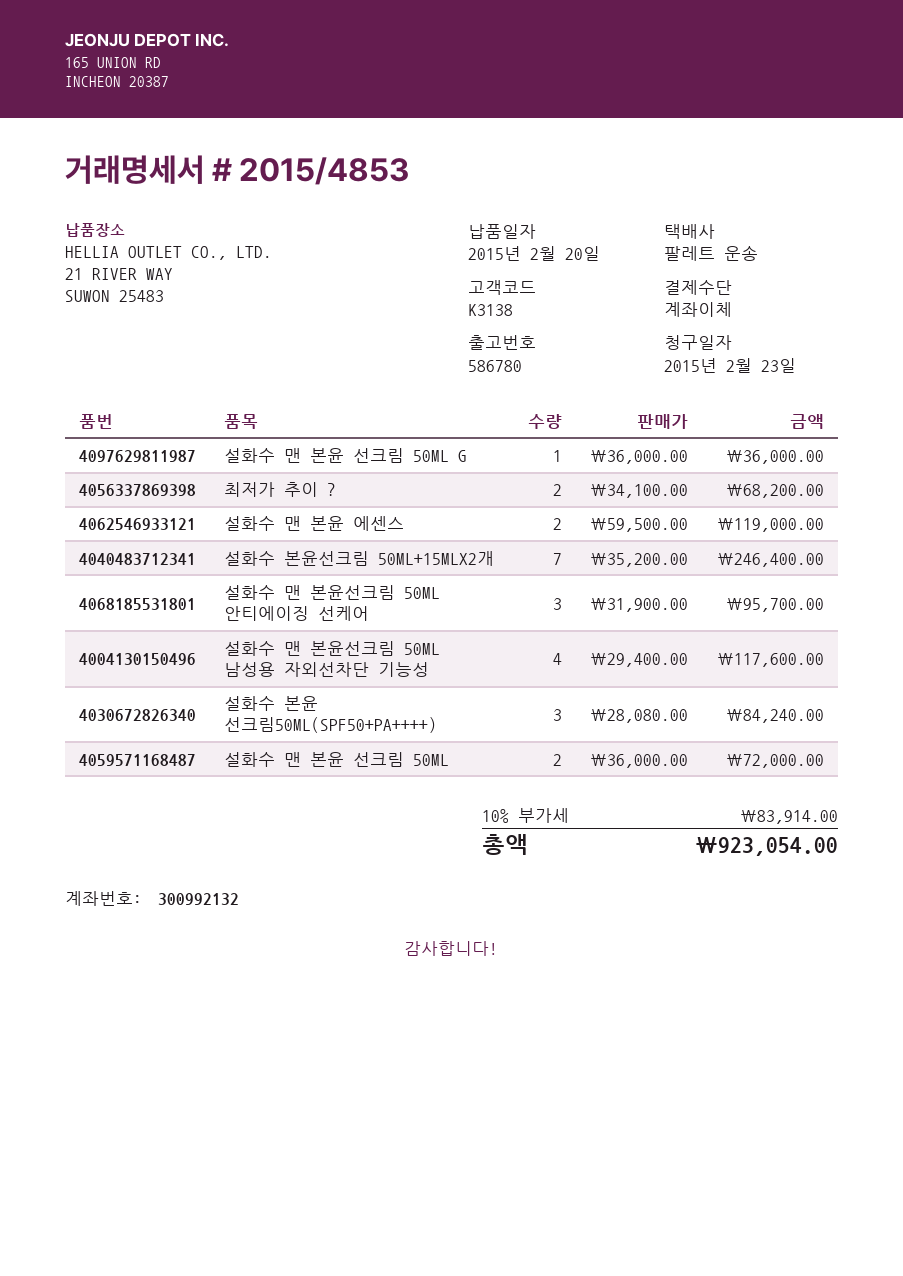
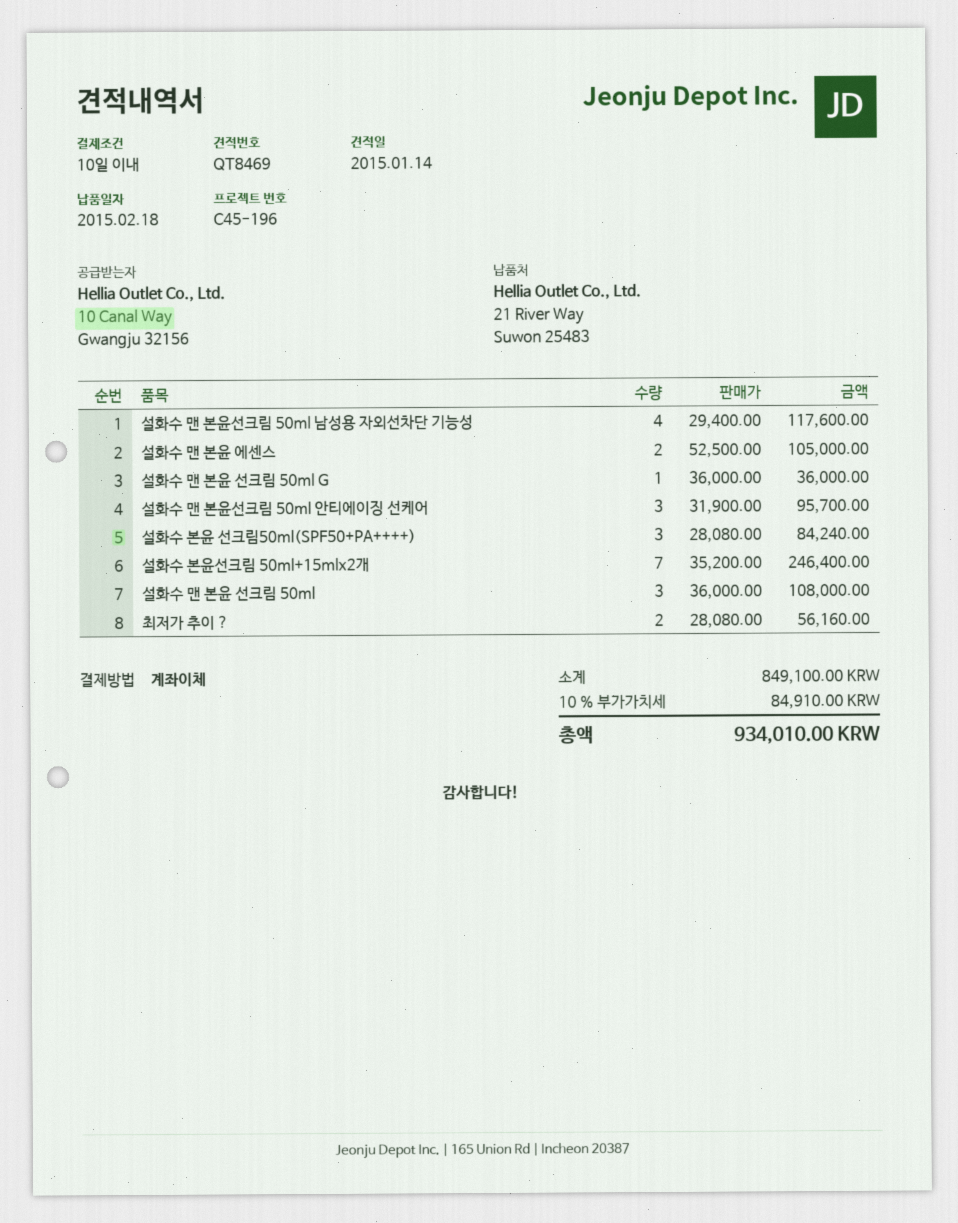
delivery date: 2015-02-20 -> 2015-02-18
최저가 추이 ?: 2 x 34100.00 = 68200.00 -> 2 x 28080.00 = 56160.00
설화수 맨 본윤 에센스: 2 x 59500.00 = 119000.00 -> 2 x 52500.00 = 105000.00
설화수 맨 본윤 선크림 50ML: 2 x 36000.00 = 72000.00 -> 3 x 36000.00 = 108000.00
tax: 10% = 83914.00 -> 10% = 84910.00
total: 923054.00 -> 934010.00

